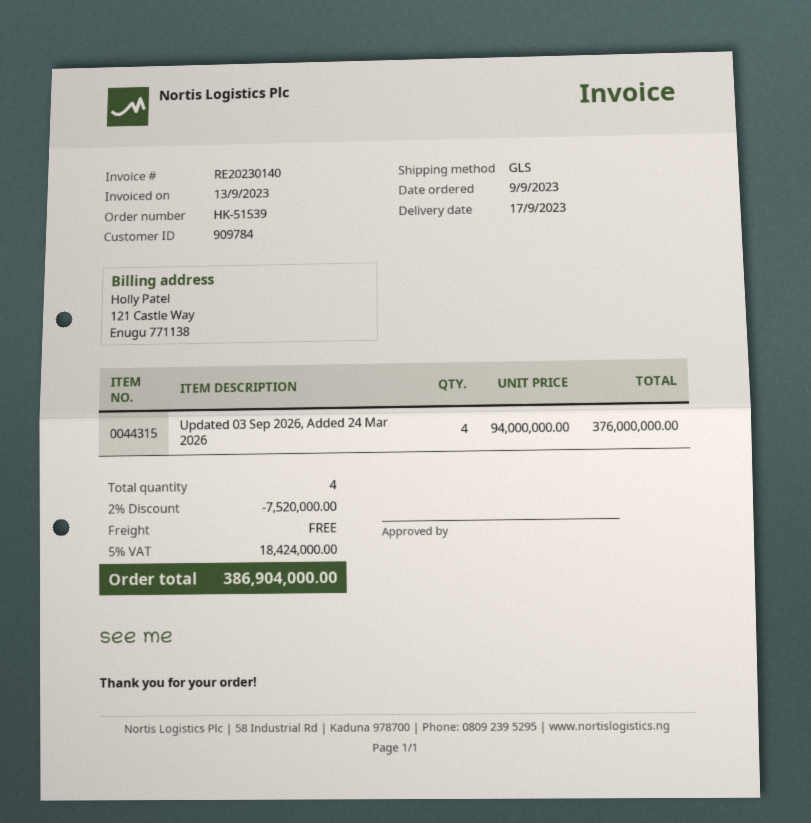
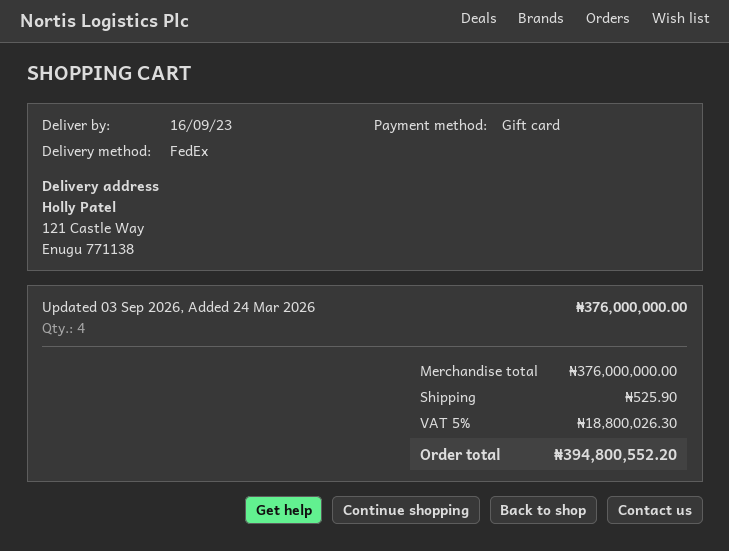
delivery date: 2023-09-17 -> 2023-09-16
shipping method: GLS -> FedEx
discount: 2% = 7520000.00 -> none
shipping: 0.00 -> 525.90
tax: 5% = 18424000.00 -> 5% = 18800026.30
total: 386904000.00 -> 394800552.20

